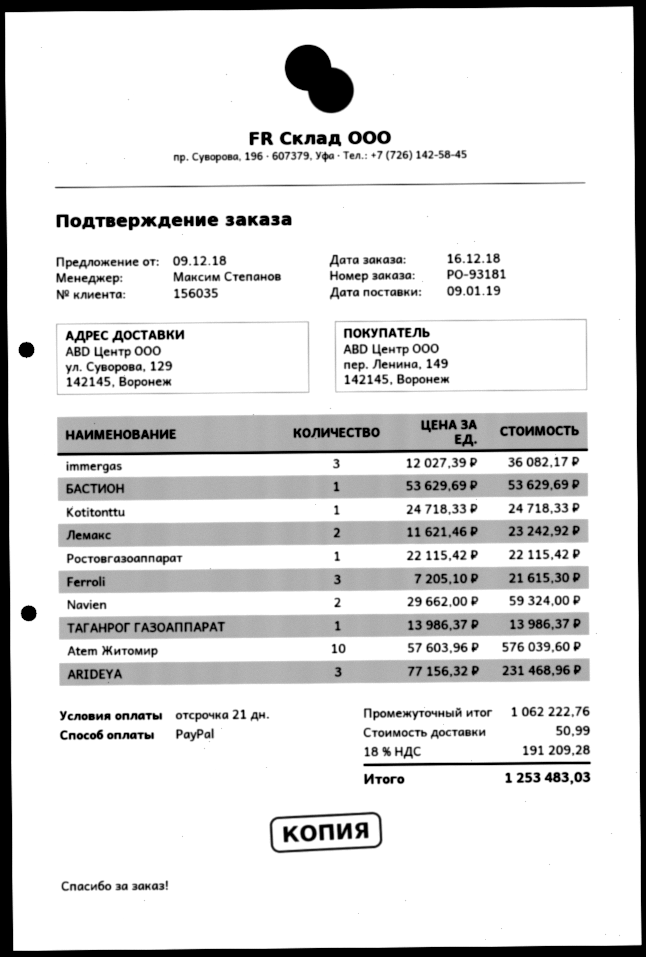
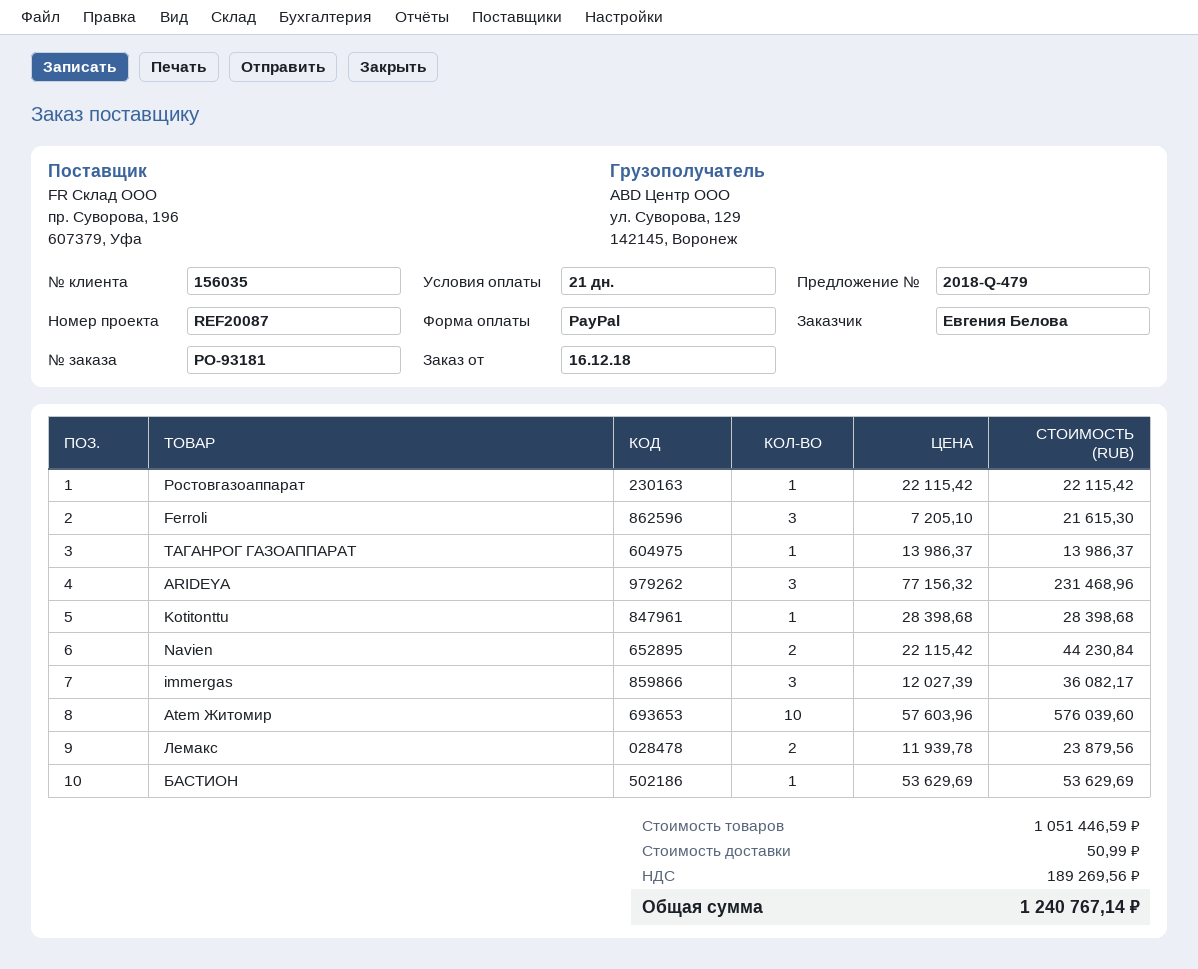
Kotitonttu: 1 x 24718.33 = 24718.33 -> 1 x 28398.68 = 28398.68
Лемакс: 2 x 11621.46 = 23242.92 -> 2 x 11939.78 = 23879.56
Navien: 2 x 29662.00 = 59324.00 -> 2 x 22115.42 = 44230.84
subtotal: 1062222.76 -> 1051446.59
tax: 191209.28 -> 189269.56
total: 1253483.03 -> 1240767.14

